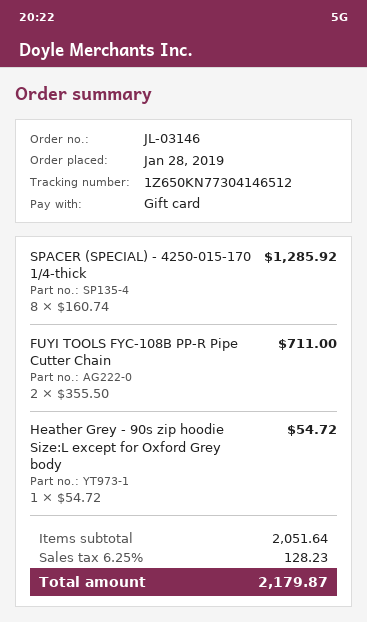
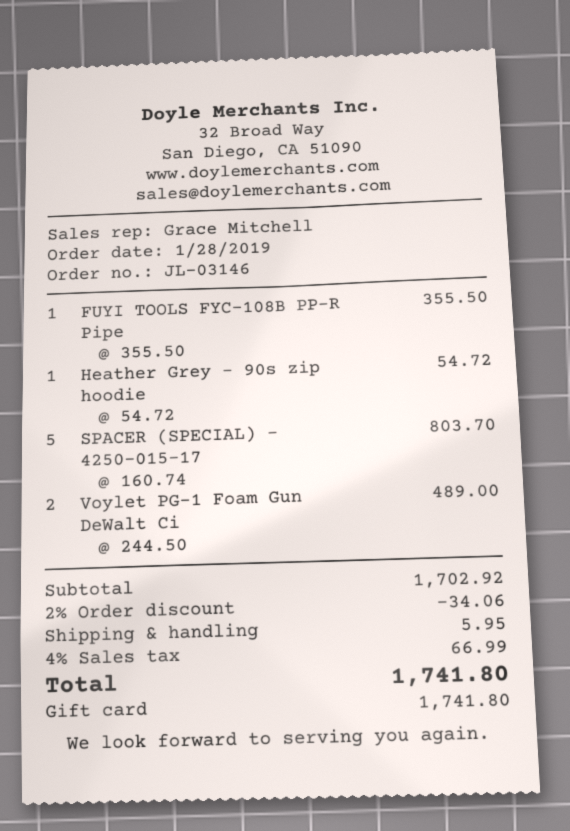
SPACER (SPECIAL) - 4250-015-170 1/4-thick: 8 x 160.74 = 1285.92 -> 5 x 160.74 = 803.70
FUYI TOOLS FYC-108B PP-R Pipe Cutter Chain: 2 x 355.50 = 711.00 -> 1 x 355.50 = 355.50
Voylet PG-1 Foam Gun DeWalt Ci: none -> 2 x 244.50 = 489.00
subtotal: 2051.64 -> 1702.92
discount: none -> 2% = 34.06
shipping: none -> 5.95
tax: 6.25% = 128.23 -> 4% = 66.99
total: 2179.87 -> 1741.80

